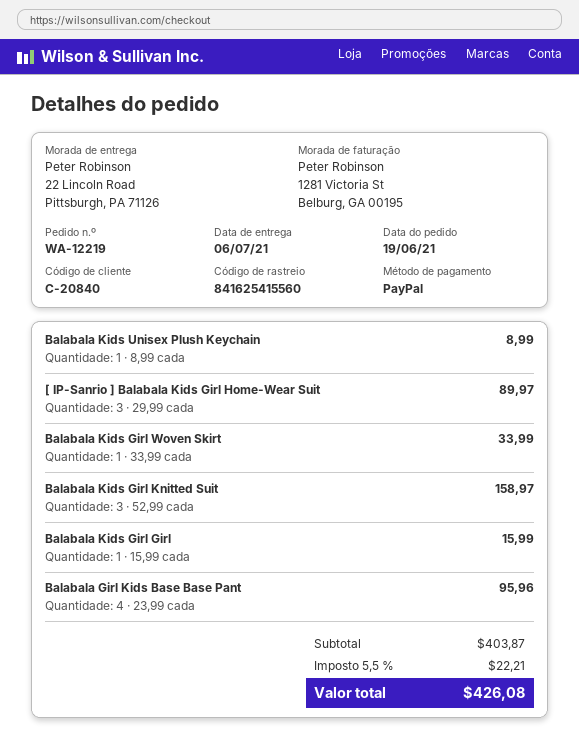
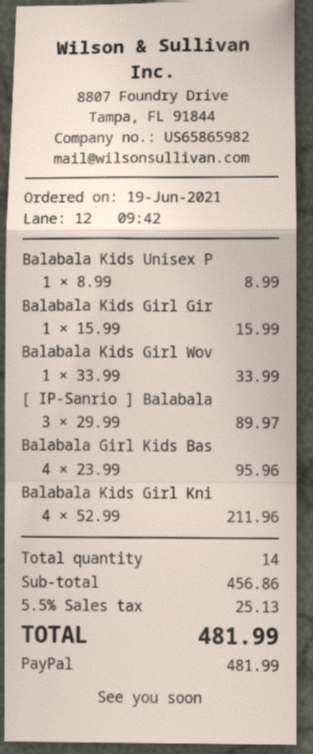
Balabala Kids Girl Knitted Suit: 3 x 52.99 = 158.97 -> 4 x 52.99 = 211.96
subtotal: 403.87 -> 456.86
tax: 5.5% = 22.21 -> 5.5% = 25.13
total: 426.08 -> 481.99

